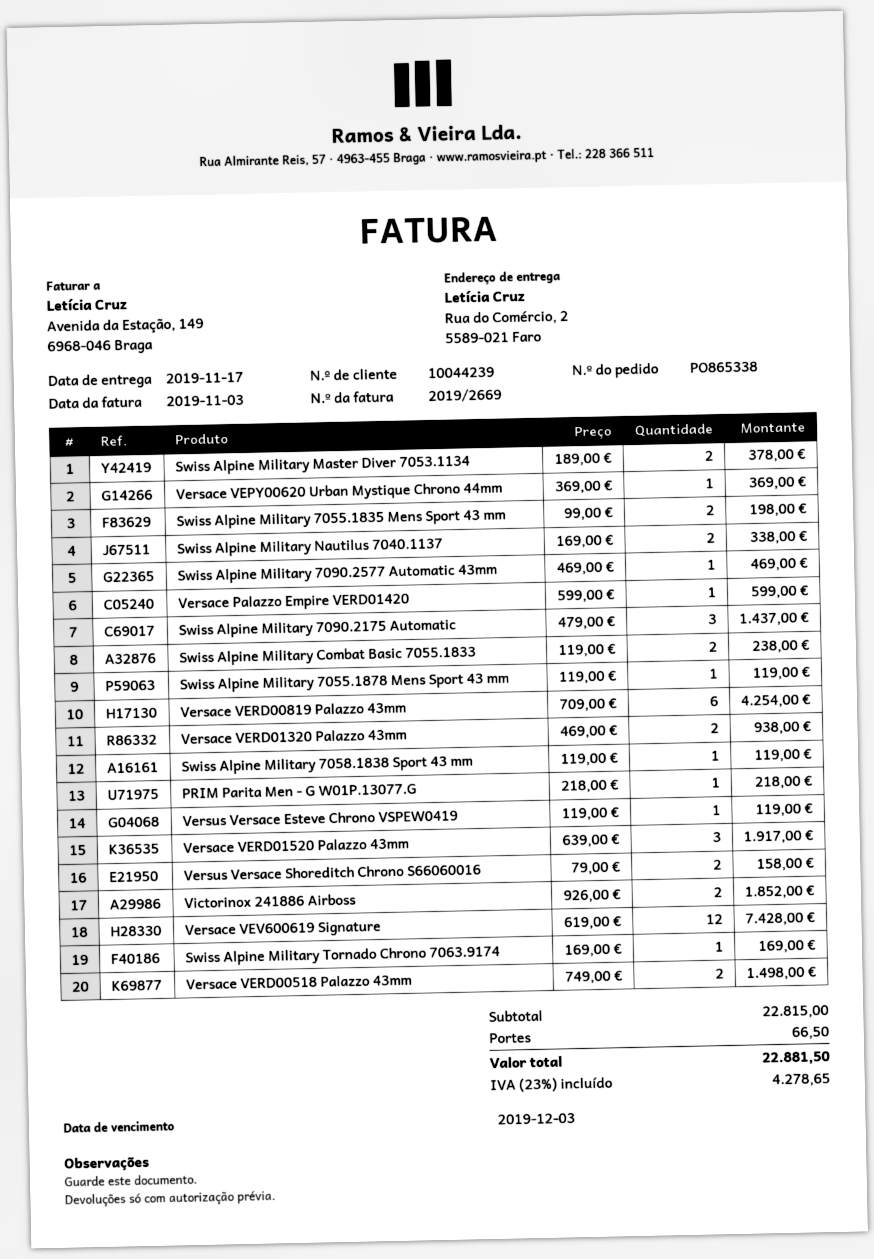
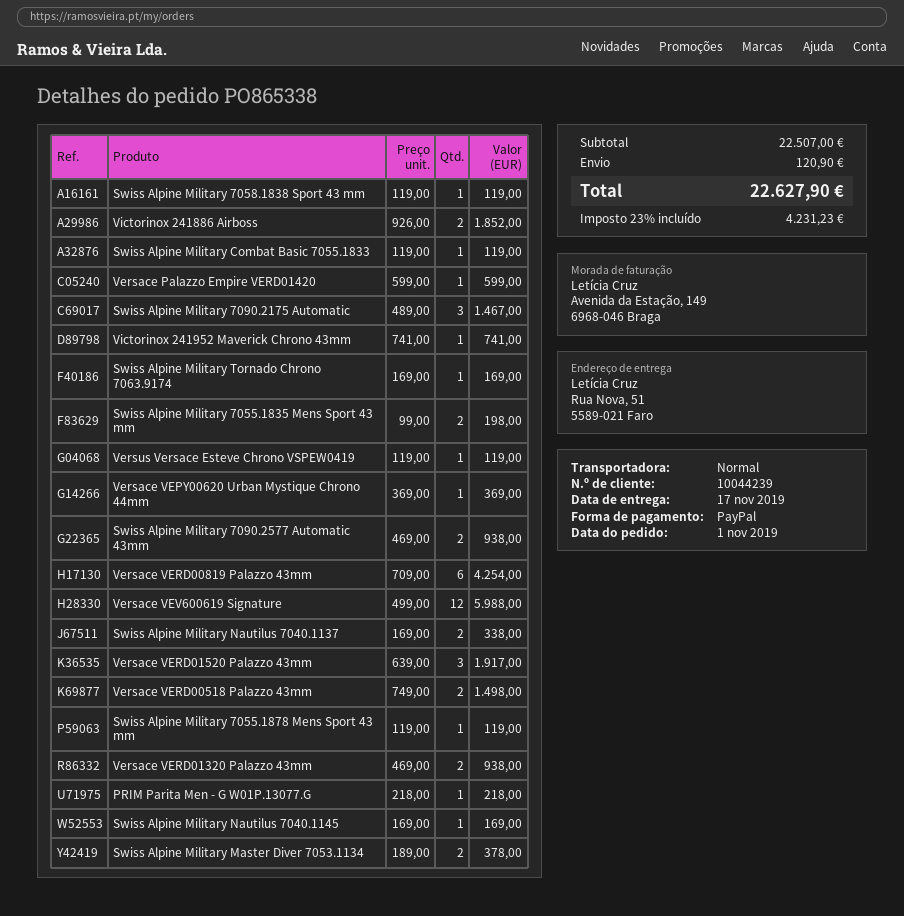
ship to: Rua do Comércio, 2, 5589-021 Faro -> Rua Nova, 51, 5589-021 Faro
Swiss Alpine Military 7090.2577 Automatic 43mm: 1 x 469.00 = 469.00 -> 2 x 469.00 = 938.00
Swiss Alpine Military 7090.2175 Automatic: 3 x 479.00 = 1437.00 -> 3 x 489.00 = 1467.00
Swiss Alpine Military Combat Basic 7055.1833: 2 x 119.00 = 238.00 -> 1 x 119.00 = 119.00
Versus Versace Shoreditch Chrono S66060016: 2 x 79.00 = 158.00 -> none
Versace VEV600619 Signature: 12 x 619.00 = 7428.00 -> 12 x 499.00 = 5988.00
Victorinox 241952 Maverick Chrono 43mm: none -> 1 x 741.00 = 741.00
Swiss Alpine Military Nautilus 7040.1145: none -> 1 x 169.00 = 169.00
subtotal: 22815.00 -> 22507.00
shipping: 66.50 -> 120.90
tax: 23% = 4278.65 -> 23% = 4231.23
total: 22881.50 -> 22627.90

